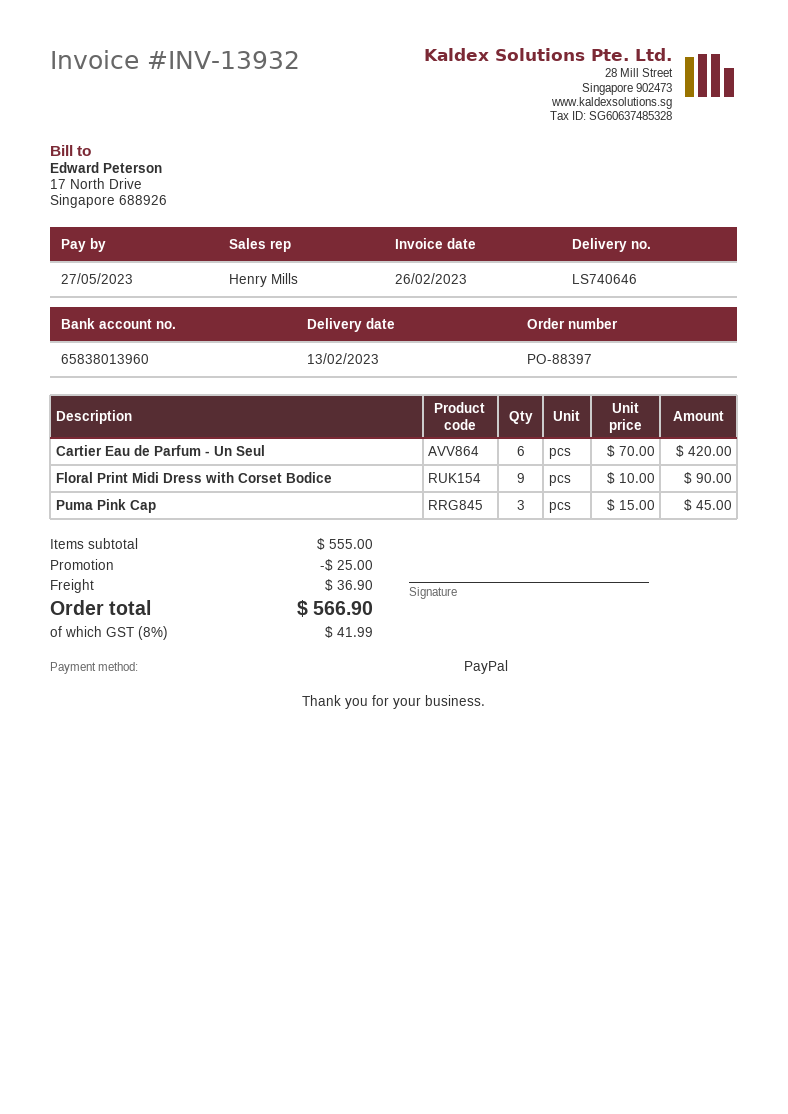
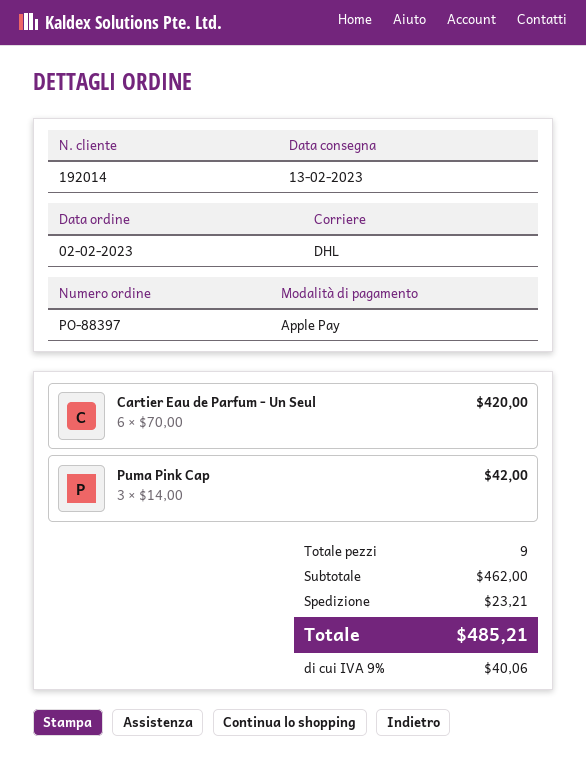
payment method: PayPal -> Apple Pay
Floral Print Midi Dress with Corset Bodice: 9 x 10.00 = 90.00 -> none
Puma Pink Cap: 3 x 15.00 = 45.00 -> 3 x 14.00 = 42.00
subtotal: 555.00 -> 462.00
discount: 25.00 -> none
shipping: 36.90 -> 23.21
tax: 8% = 41.99 -> 9% = 40.06
total: 566.90 -> 485.21

